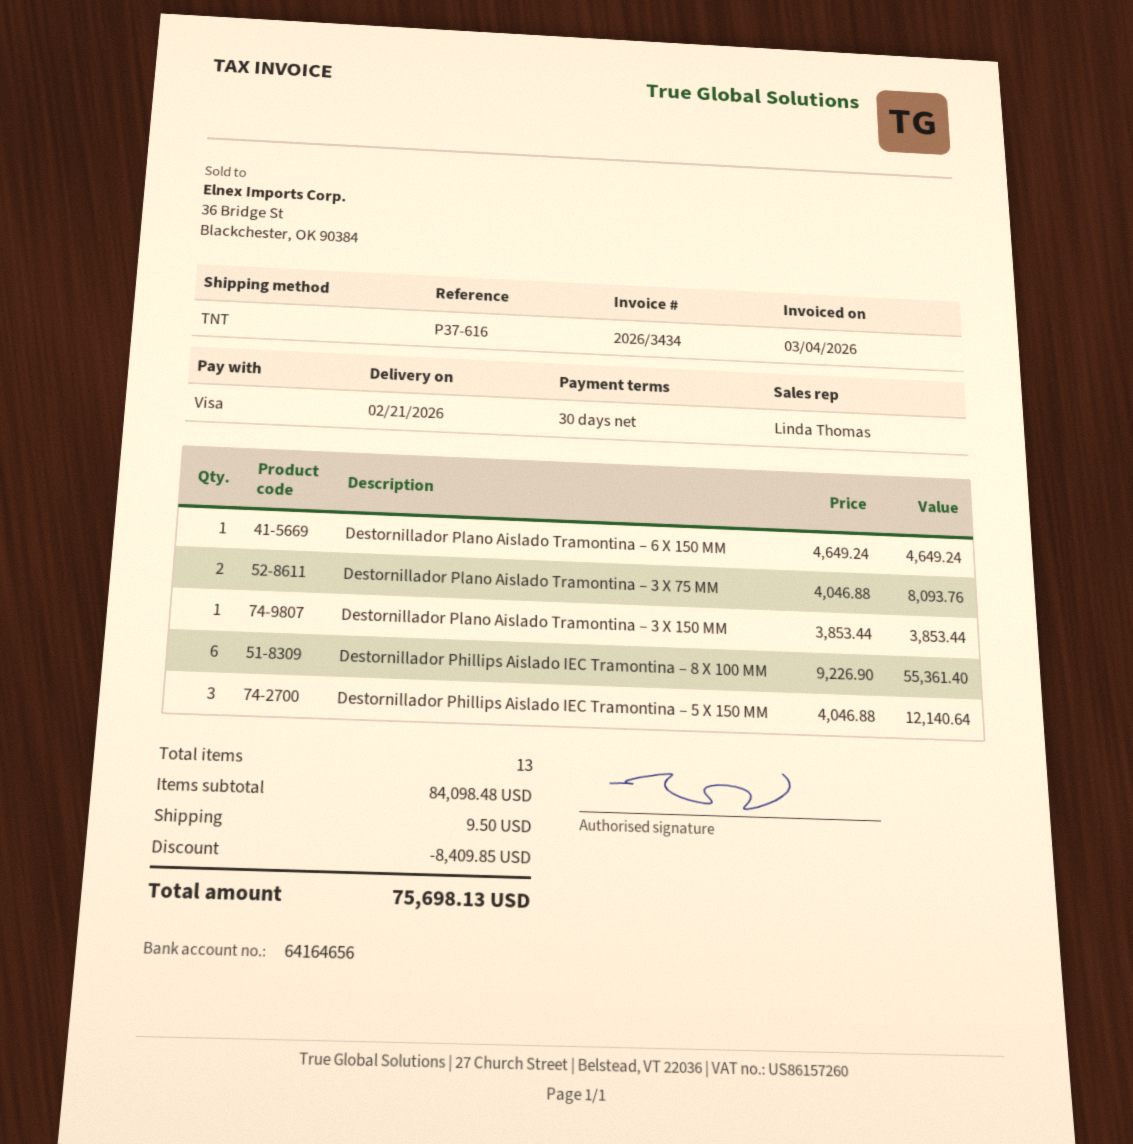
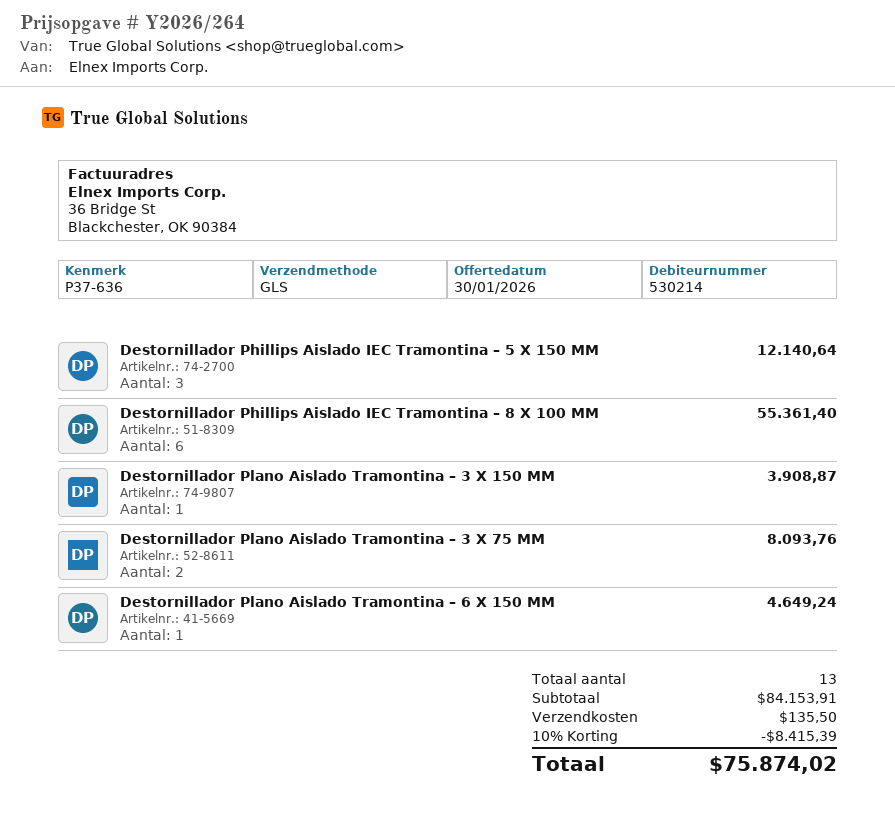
reference: P37-616 -> P37-636
shipping method: TNT -> GLS
Destornillador Plano Aislado Tramontina – 3 X 150 MM: 1 for 3853.44 -> 1 for 3908.87
subtotal: 84098.48 -> 84153.91
discount: 8409.85 -> 8415.39
shipping: 9.50 -> 135.50
total: 75698.13 -> 75874.02

